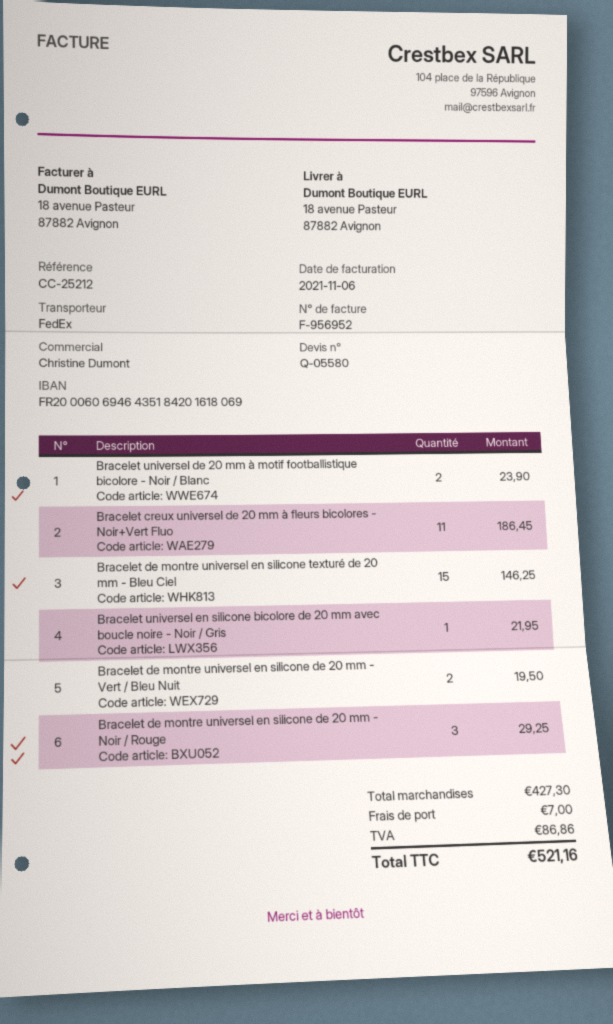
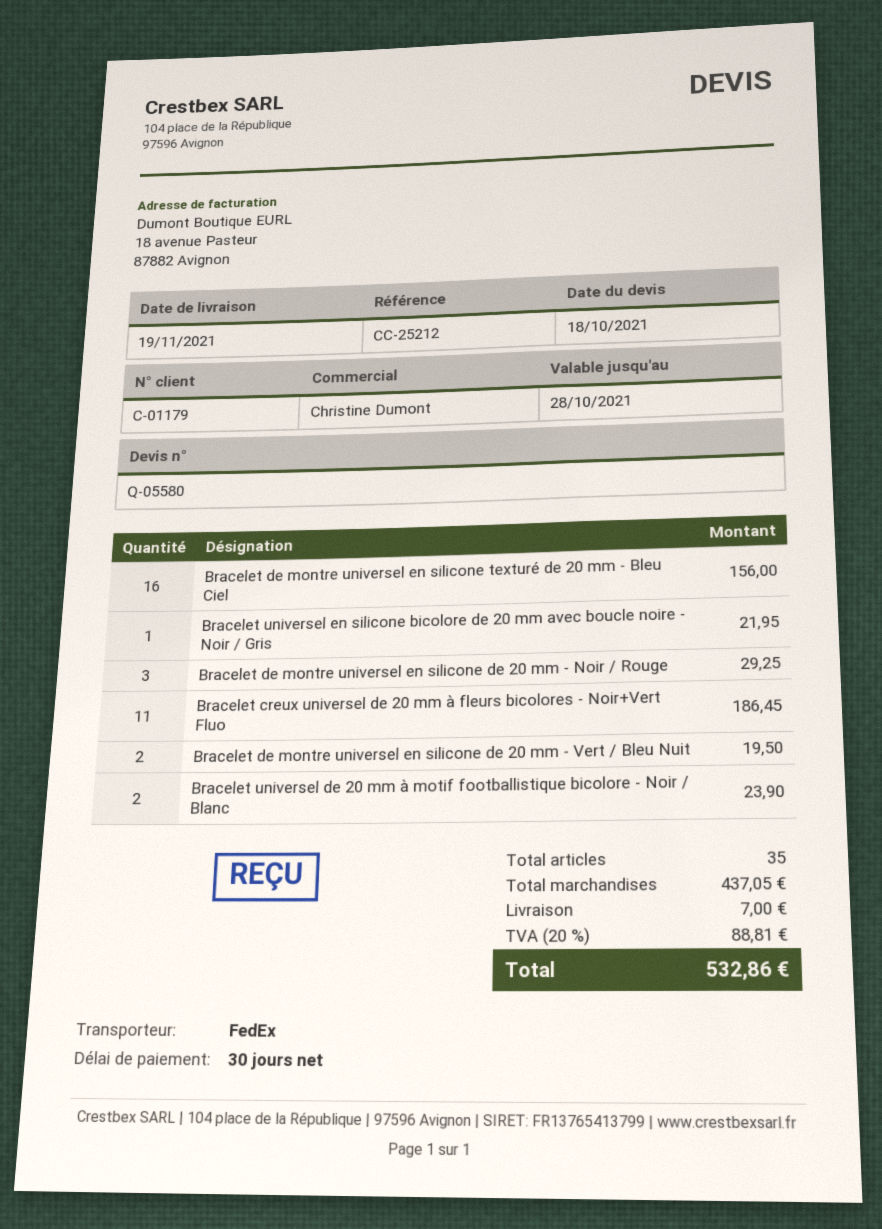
Bracelet de montre universel en silicone texturé de 20 mm - Bleu Ciel: 15 for 146.25 -> 16 for 156.00
subtotal: 427.30 -> 437.05
tax: 86.86 -> 88.81
total: 521.16 -> 532.86

